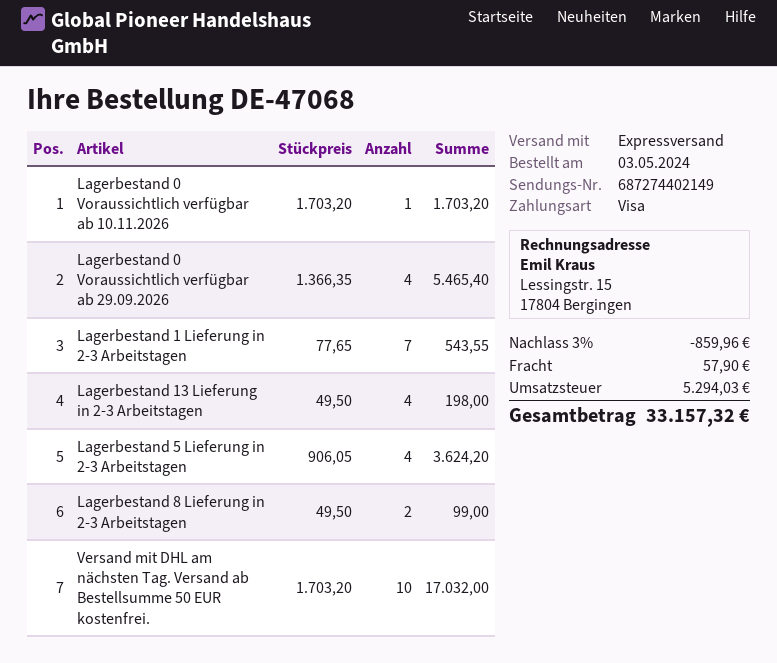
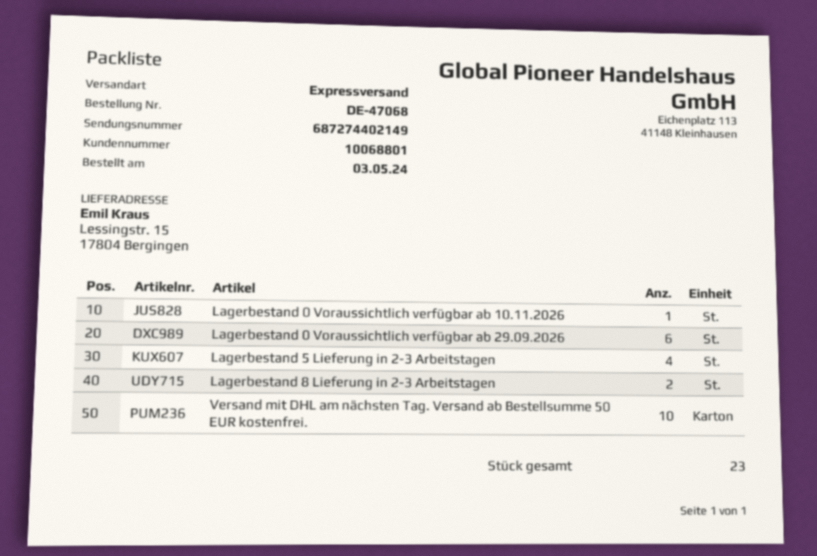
Lagerbestand 0 Voraussichtlich verfügbar ab 29.09.2026: 4 -> 6
Lagerbestand 1 Lieferung in 2-3 Arbeitstagen: 7 -> none
Lagerbestand 13 Lieferung in 2-3 Arbeitstagen: 4 -> none

